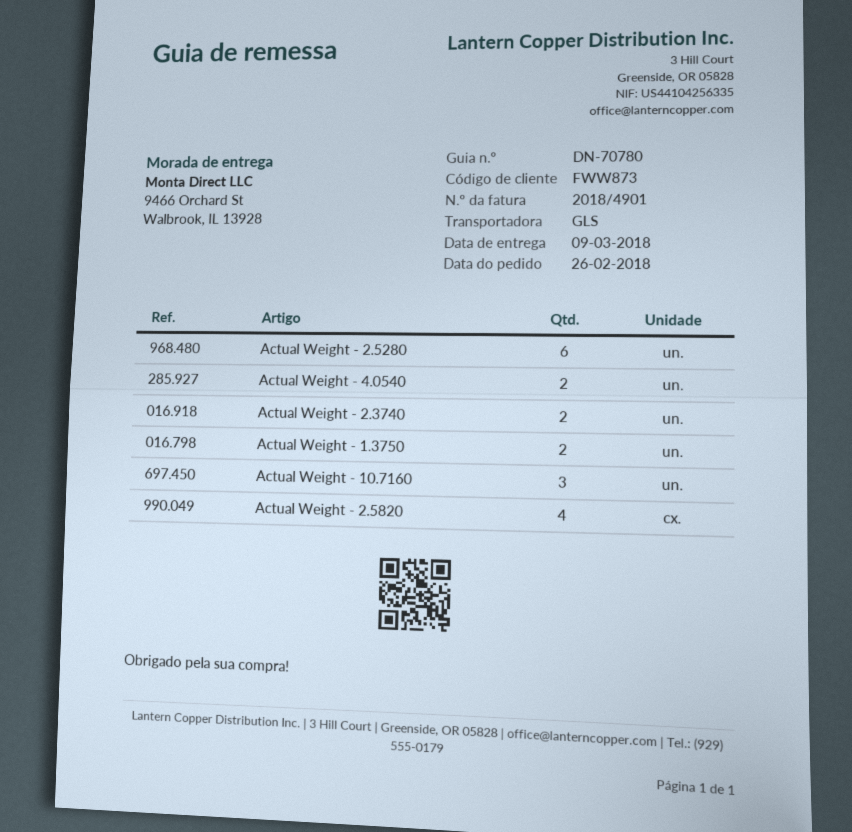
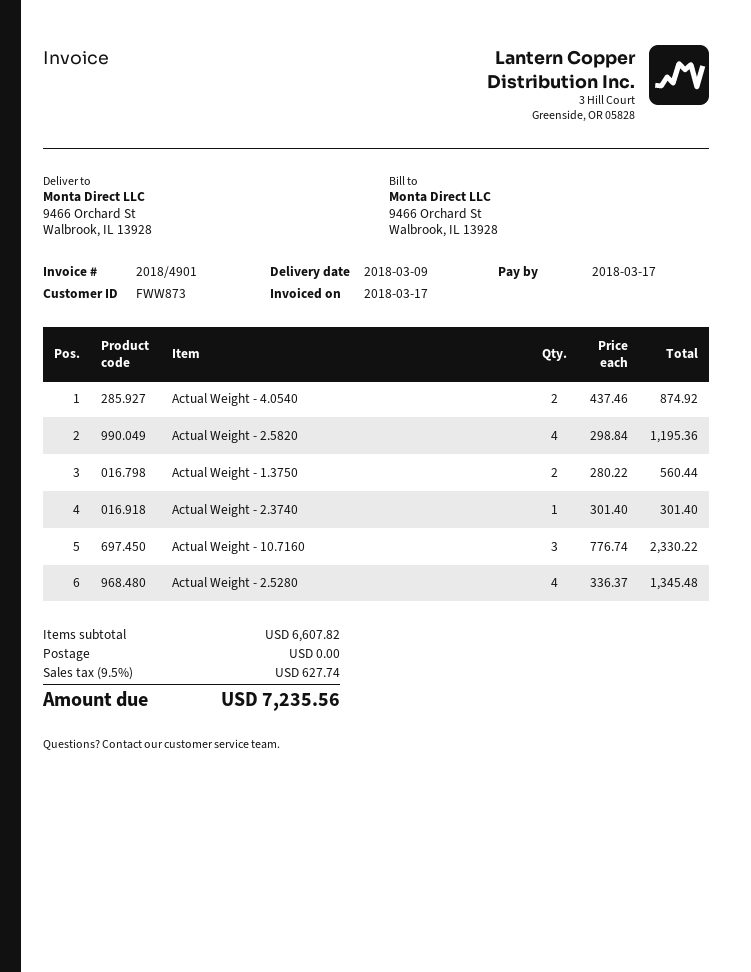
Actual Weight - 2.5280: 6 -> 4
Actual Weight - 2.3740: 2 -> 1

